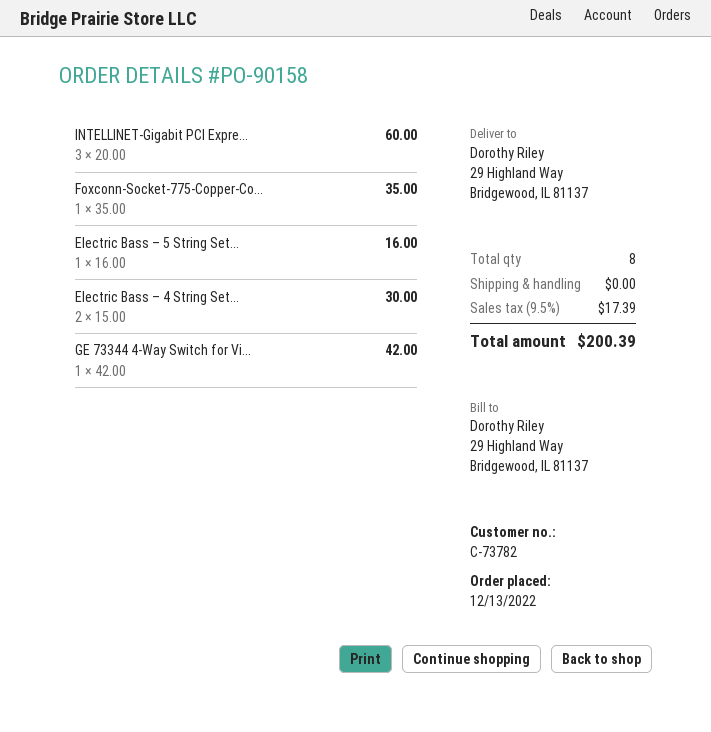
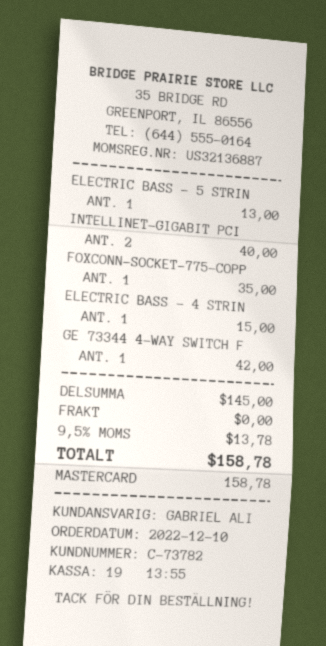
order date: 2022-12-13 -> 2022-12-10
INTELLINET-Gigabit PCI Expre...: 3 for 60.00 -> 2 for 40.00
Electric Bass – 5 String Set...: 1 for 16.00 -> 1 for 13.00
Electric Bass – 4 String Set...: 2 for 30.00 -> 1 for 15.00
tax: 9.5% = 17.39 -> 9.5% = 13.78
total: 200.39 -> 158.78

